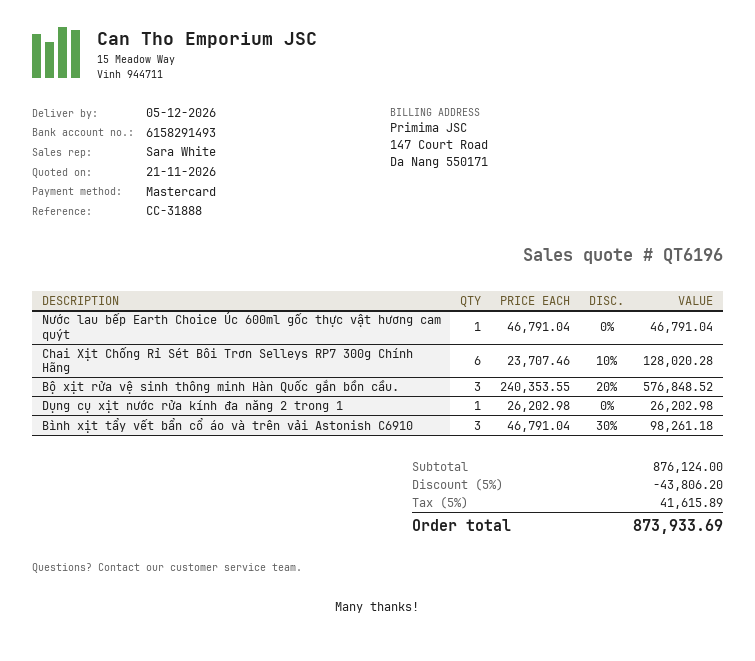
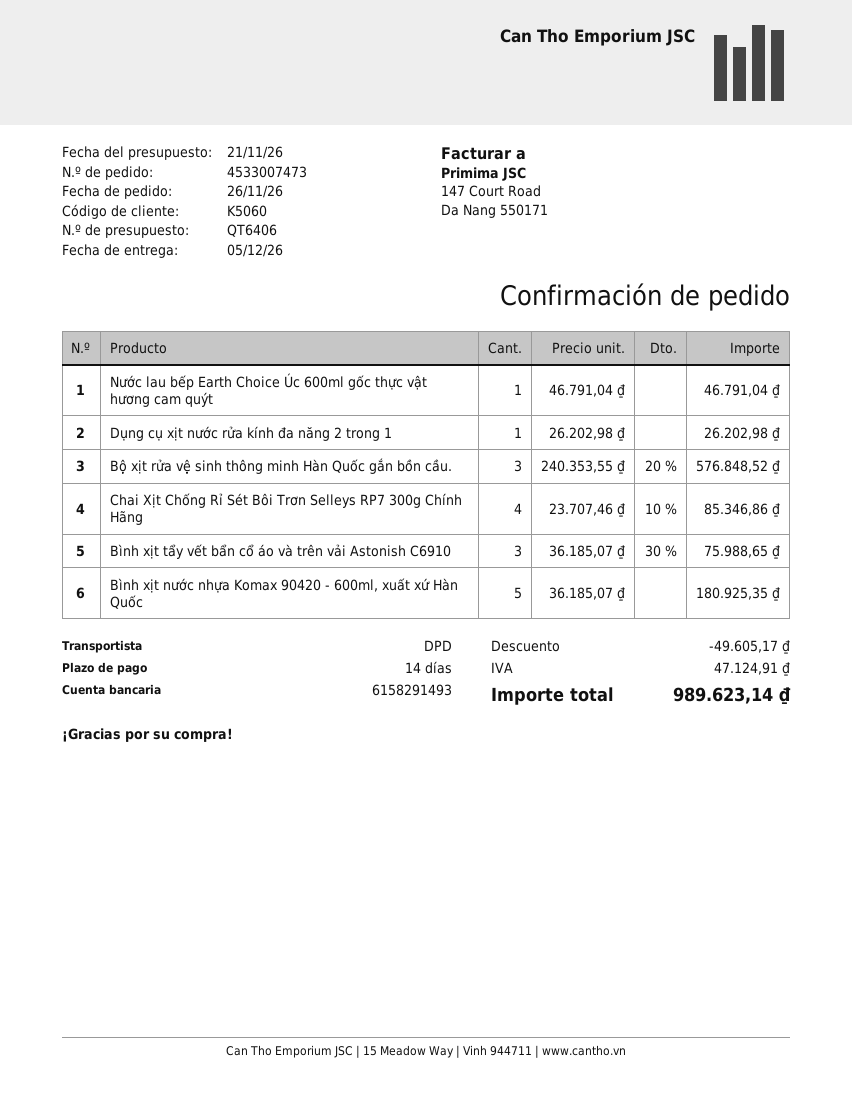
quote number: QT6196 -> QT6406
Chai Xịt Chống Rỉ Sét Bôi Trơn Selleys RP7 300g Chính Hãng: 6 x 23707.46 - 10% = 128020.28 -> 4 x 23707.46 - 10% = 85346.86
Bình xịt tẩy vết bẩn cổ áo và trên vải Astonish C6910: 3 x 46791.04 - 30% = 98261.18 -> 3 x 36185.07 - 30% = 75988.65
Bình xịt nước nhựa Komax 90420 - 600ml, xuất xứ Hàn Quốc: none -> 5 x 36185.07 = 180925.35
discount: 43806.20 -> 49605.17
tax: 41615.89 -> 47124.91
total: 873933.69 -> 989623.14

